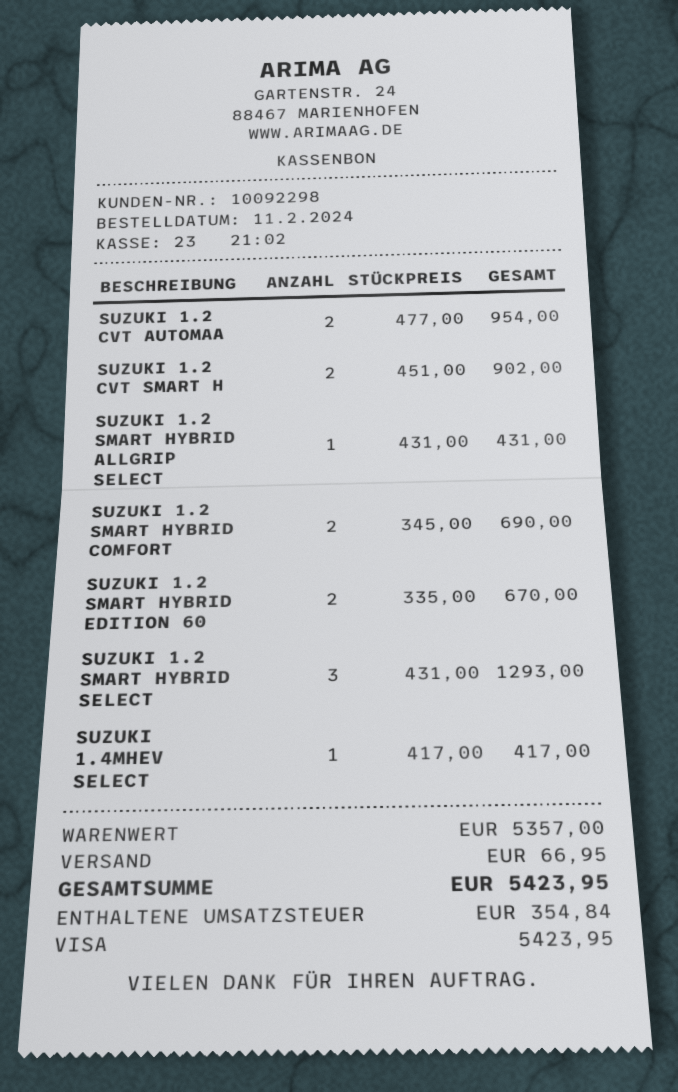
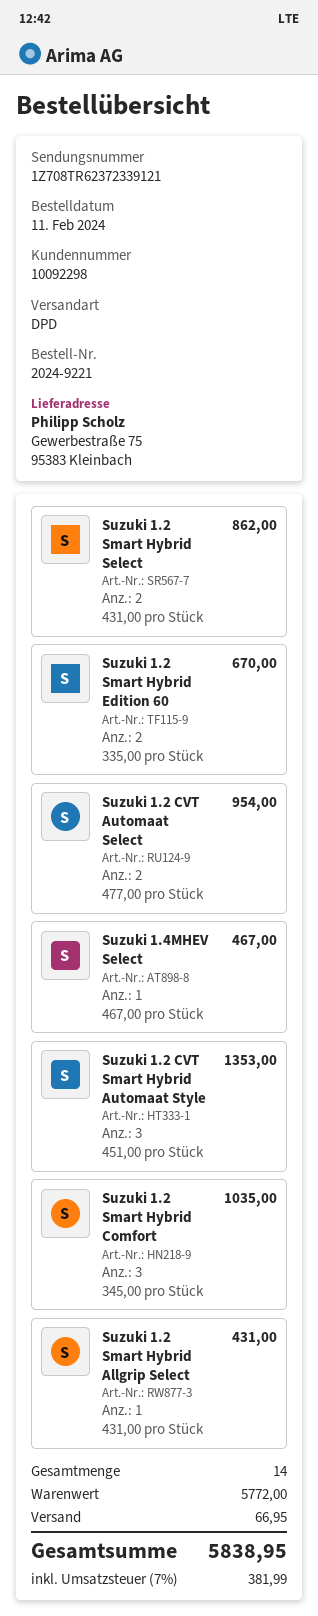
SUZUKI 1.2 CVT SMART H: 2 x 451.00 = 902.00 -> 3 x 451.00 = 1353.00
SUZUKI 1.2 SMART HYBRID COMFORT: 2 x 345.00 = 690.00 -> 3 x 345.00 = 1035.00
SUZUKI 1.2 SMART HYBRID SELECT: 3 x 431.00 = 1293.00 -> 2 x 431.00 = 862.00
SUZUKI 1.4MHEV SELECT: 1 x 417.00 = 417.00 -> 1 x 467.00 = 467.00
subtotal: 5357.00 -> 5772.00
tax: 354.84 -> 381.99
total: 5423.95 -> 5838.95

